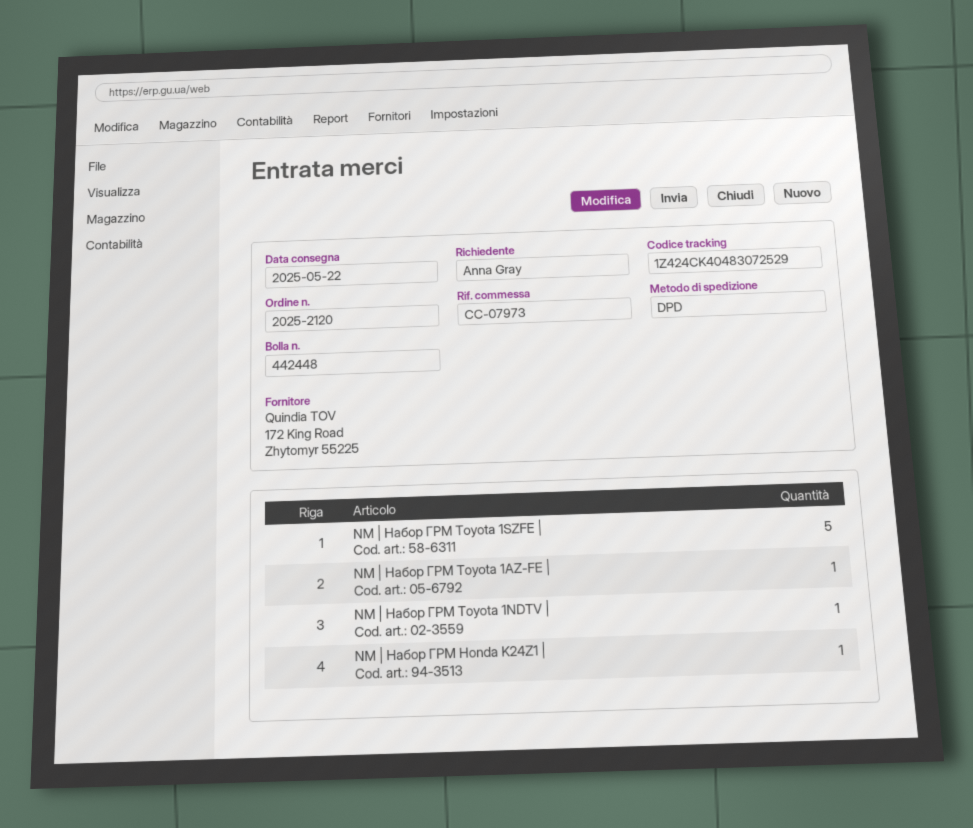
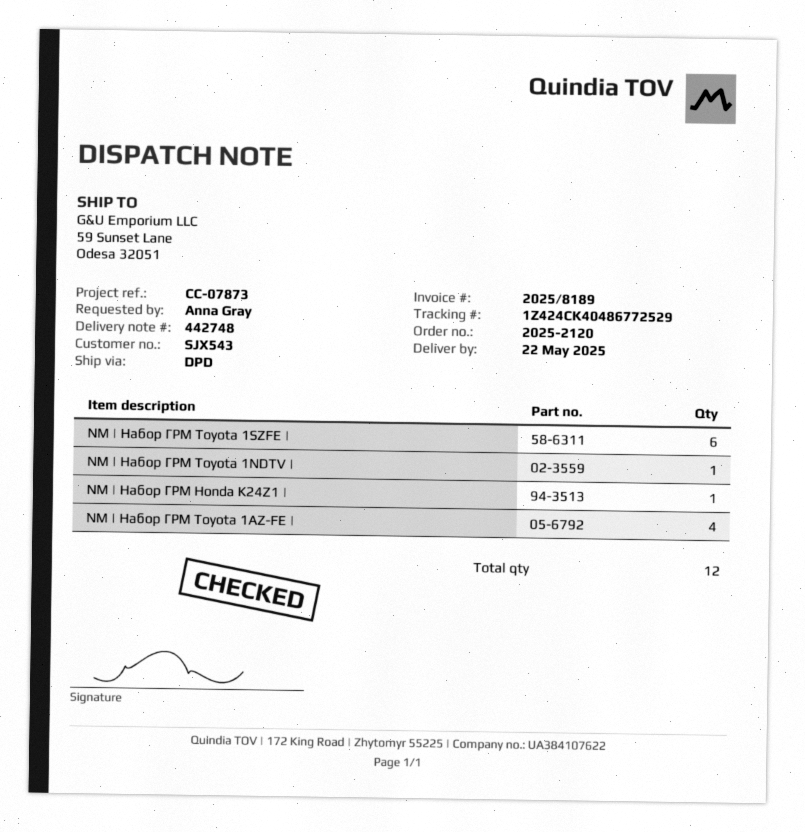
delivery note number: 442448 -> 442748
reference: CC-07973 -> CC-07873
tracking number: 1Z424CK40483072529 -> 1Z424CK40486772529
NM | Набор ГРМ Toyota 1SZFE |: 5 -> 6
NM | Набор ГРМ Toyota 1AZ-FE |: 1 -> 4

